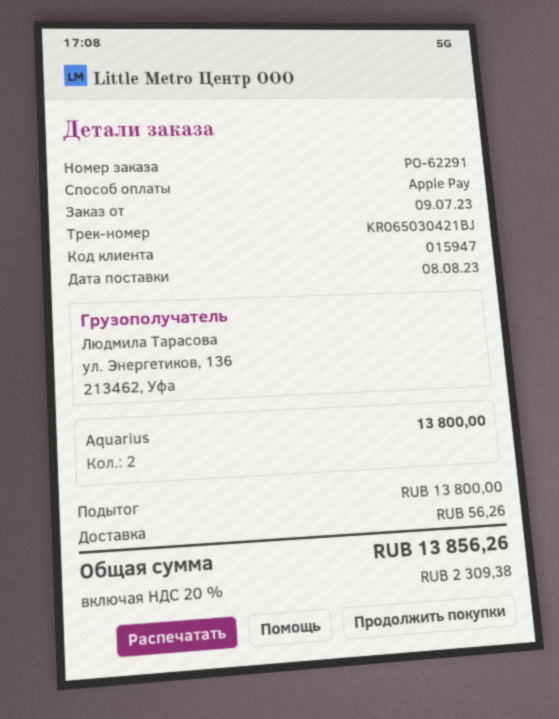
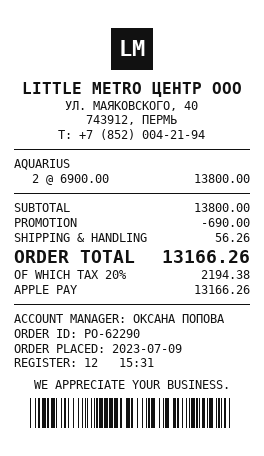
order number: PO-62291 -> PO-62290
discount: none -> 690.00
tax: 20% = 2309.38 -> 20% = 2194.38
total: 13856.26 -> 13166.26

